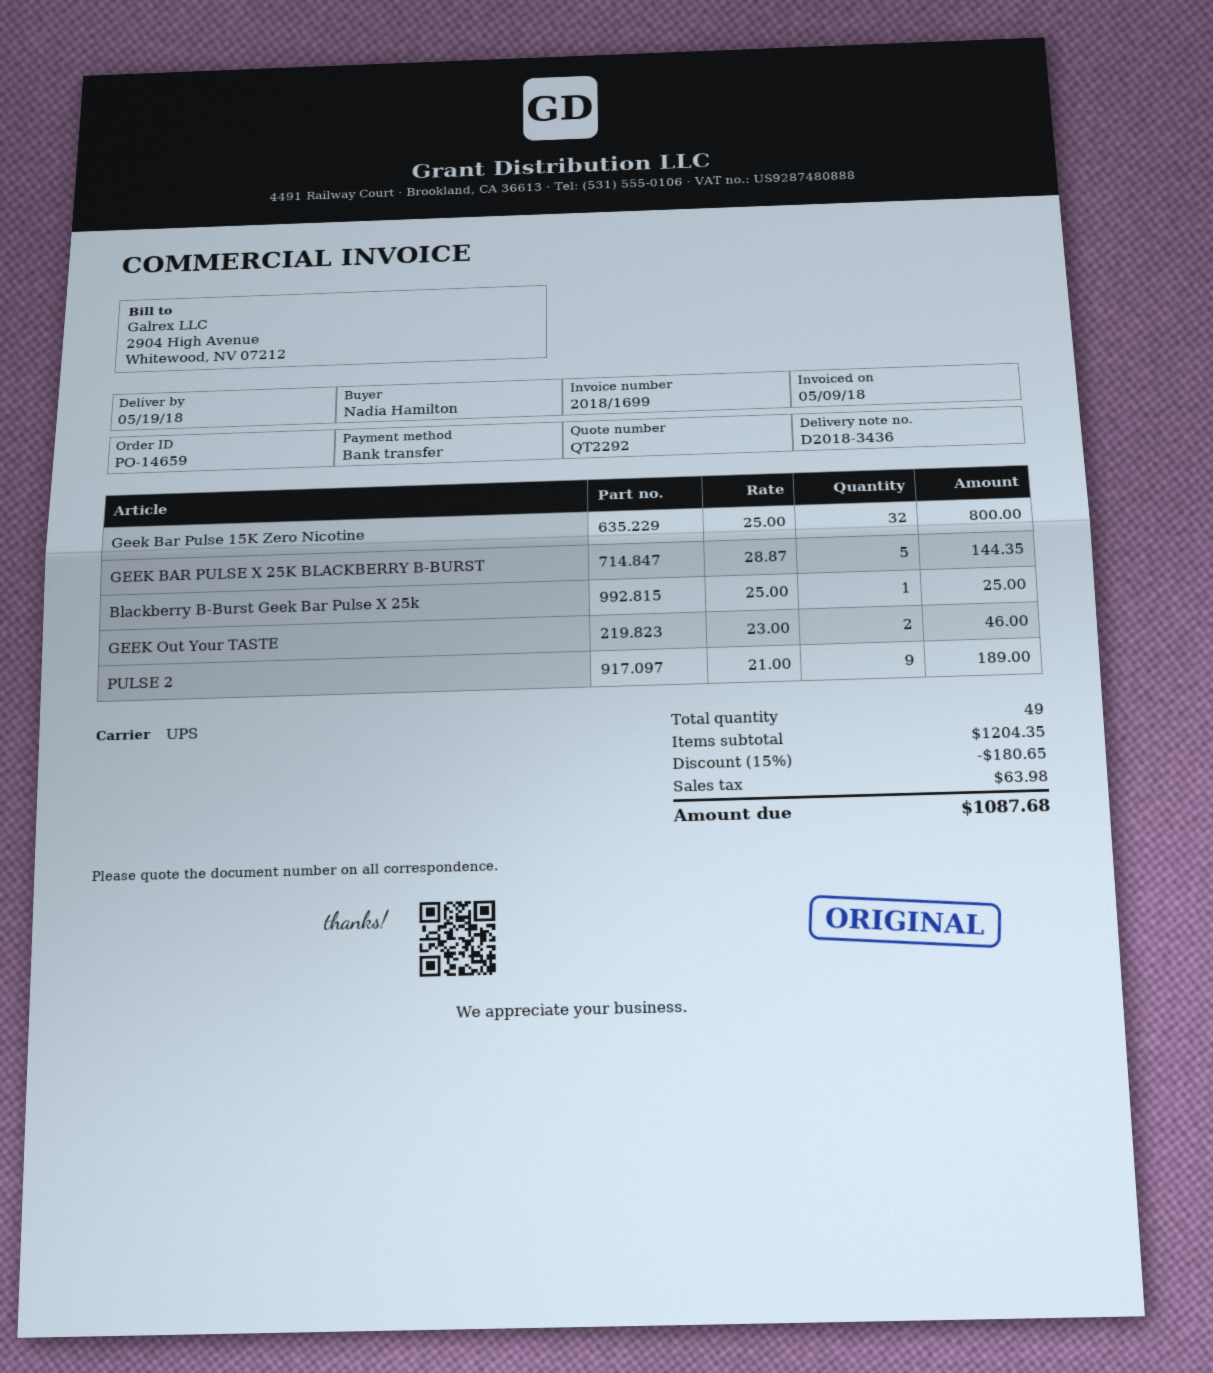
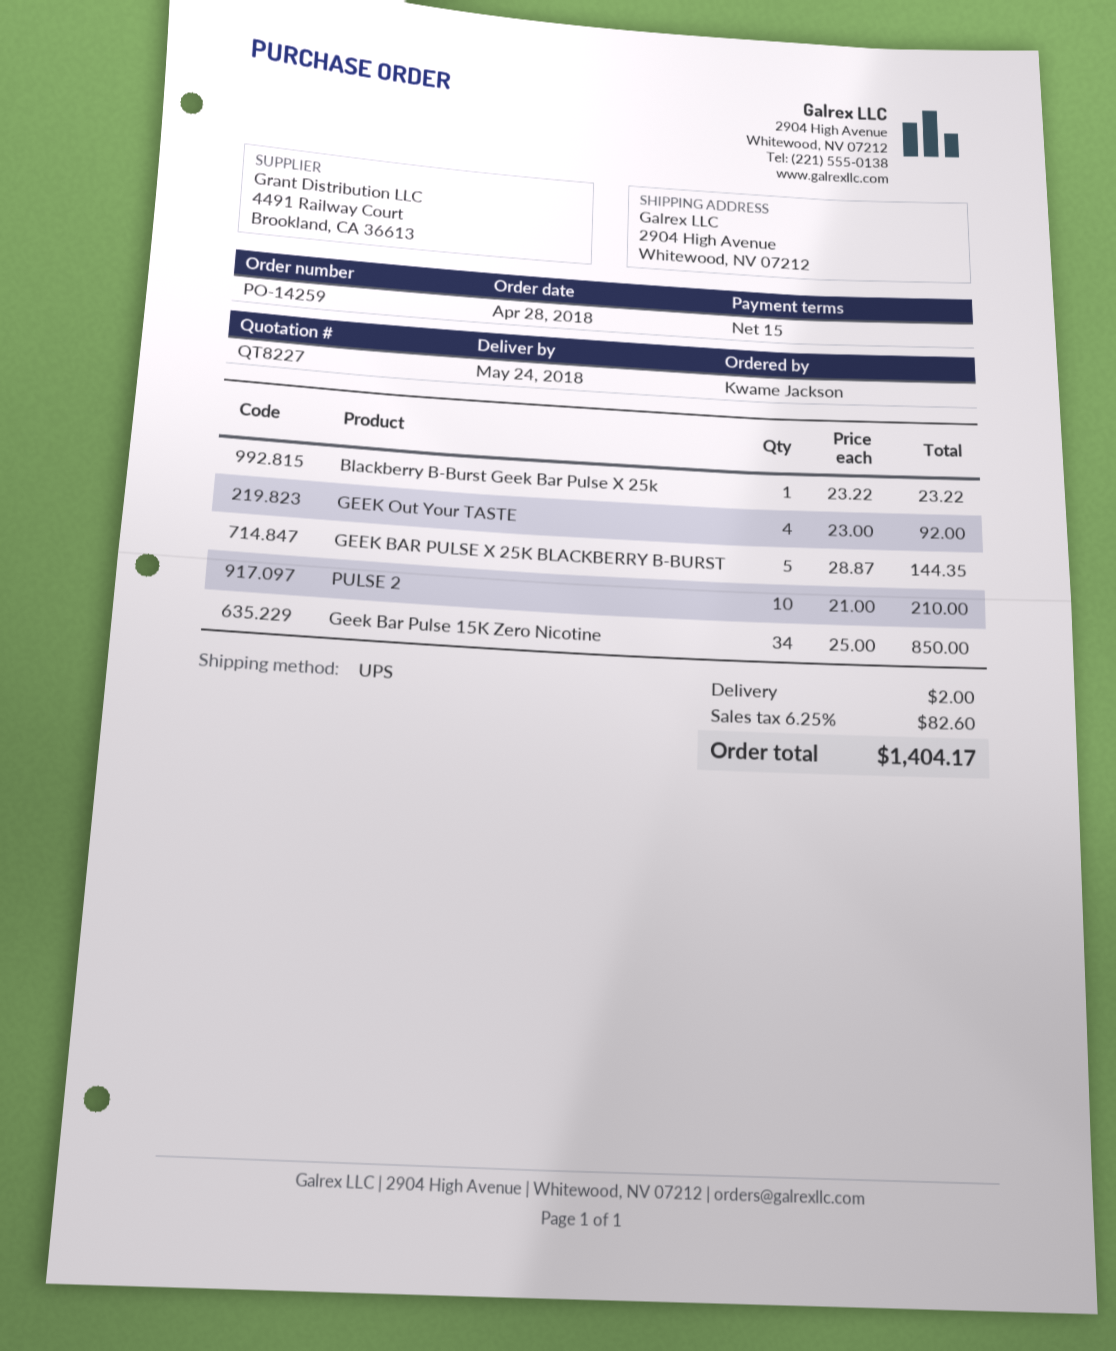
quote number: QT2292 -> QT8227
order number: PO-14659 -> PO-14259
delivery date: 2018-05-19 -> 2018-05-24
ordered by: Nadia Hamilton -> Kwame Jackson
Geek Bar Pulse 15K Zero Nicotine: 32 x 25.00 = 800.00 -> 34 x 25.00 = 850.00
Blackberry B-Burst Geek Bar Pulse X 25k: 1 x 25.00 = 25.00 -> 1 x 23.22 = 23.22
GEEK Out Your TASTE: 2 x 23.00 = 46.00 -> 4 x 23.00 = 92.00
PULSE 2: 9 x 21.00 = 189.00 -> 10 x 21.00 = 210.00
discount: 15% = 180.65 -> none
shipping: none -> 2.00
tax: 63.98 -> 82.60
total: 1087.68 -> 1404.17

